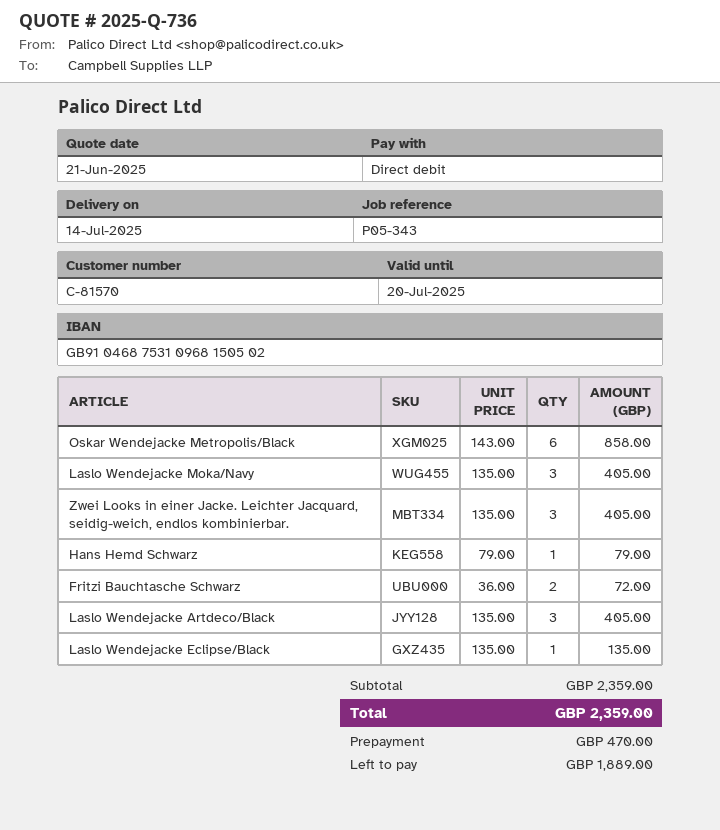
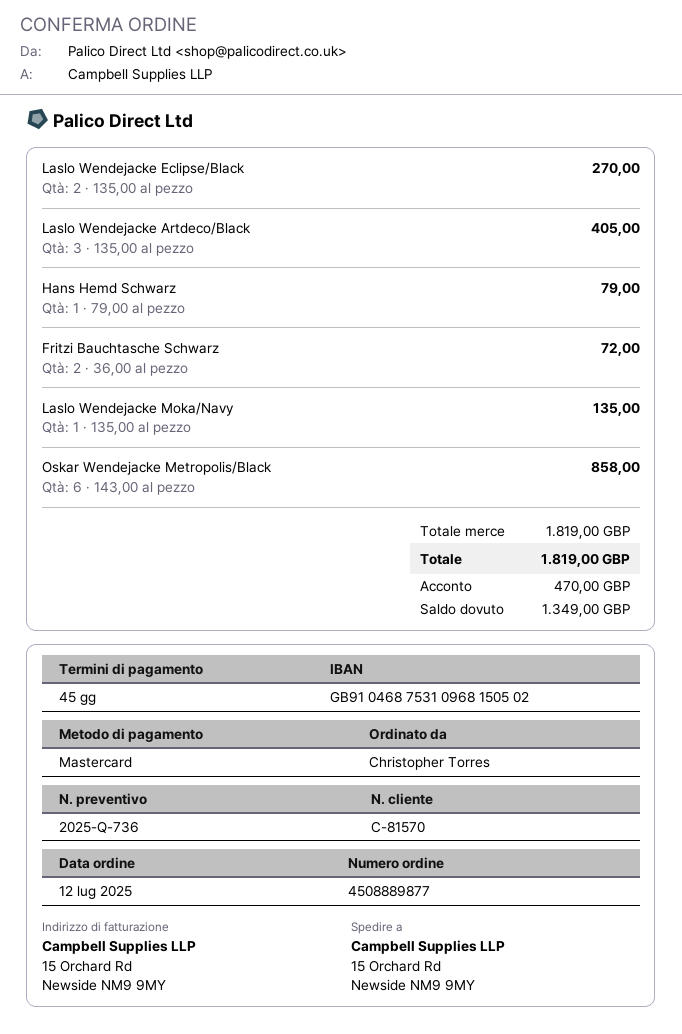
payment method: direct debit -> Mastercard
Laslo Wendejacke Moka/Navy: 3 x 135.00 = 405.00 -> 1 x 135.00 = 135.00
Zwei Looks in einer Jacke. Leichter Jacquard, seidig-weich, endlos kombinierbar.: 3 x 135.00 = 405.00 -> none
Laslo Wendejacke Eclipse/Black: 1 x 135.00 = 135.00 -> 2 x 135.00 = 270.00
subtotal: 2359.00 -> 1819.00
total: 2359.00 -> 1819.00
balance: 1889.00 -> 1349.00

